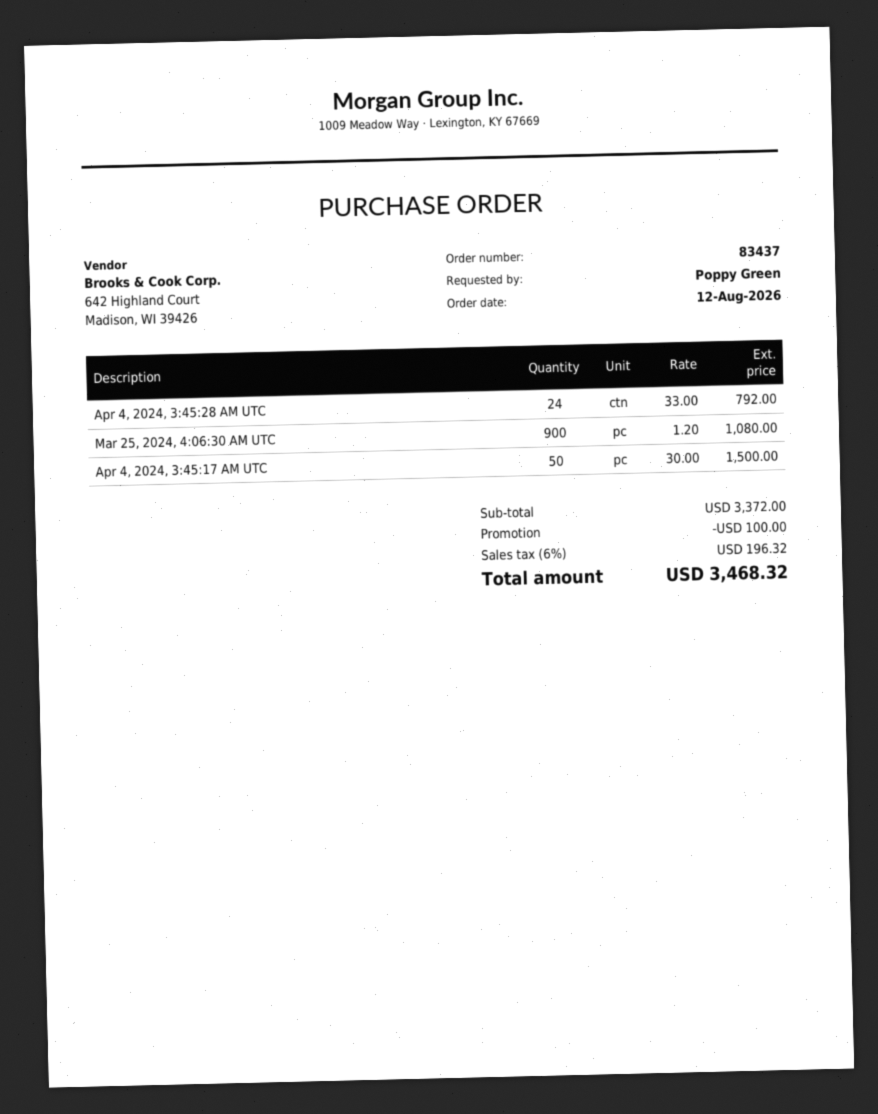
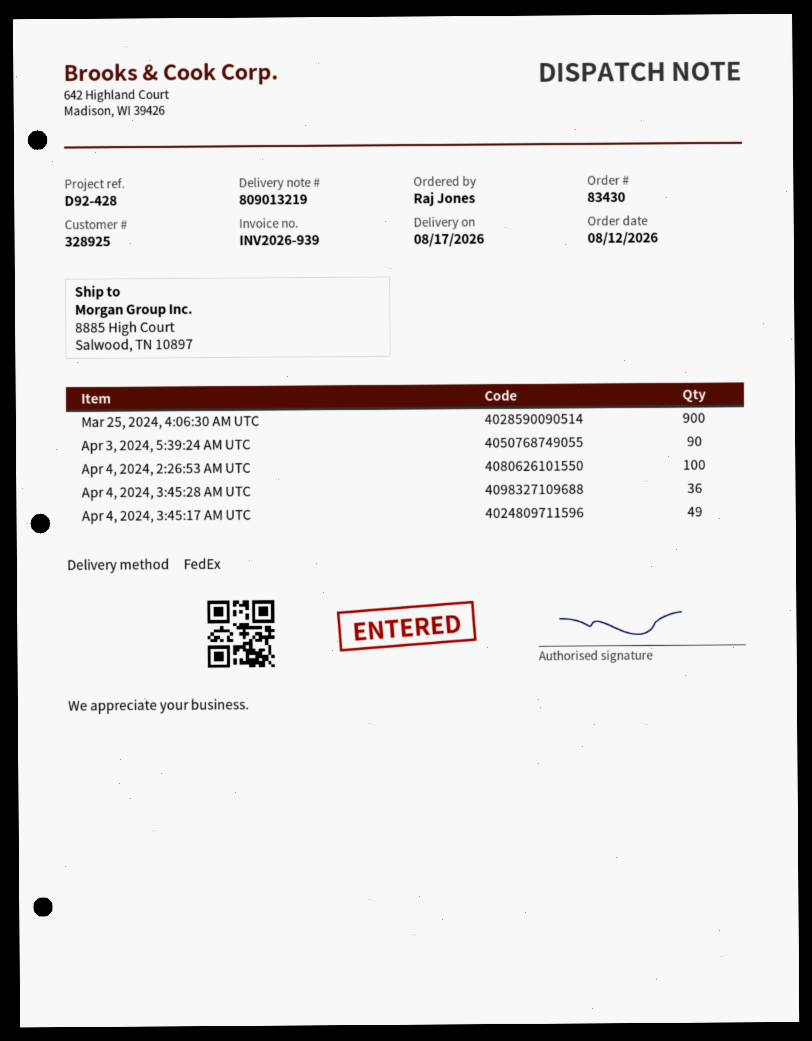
order number: 83437 -> 83430
ordered by: Poppy Green -> Raj Jones
Apr 4, 2024, 3:45:28 AM UTC: 24 -> 36
Apr 4, 2024, 3:45:17 AM UTC: 50 -> 49
Apr 3, 2024, 5:39:24 AM UTC: none -> 90
Apr 4, 2024, 2:26:53 AM UTC: none -> 100

